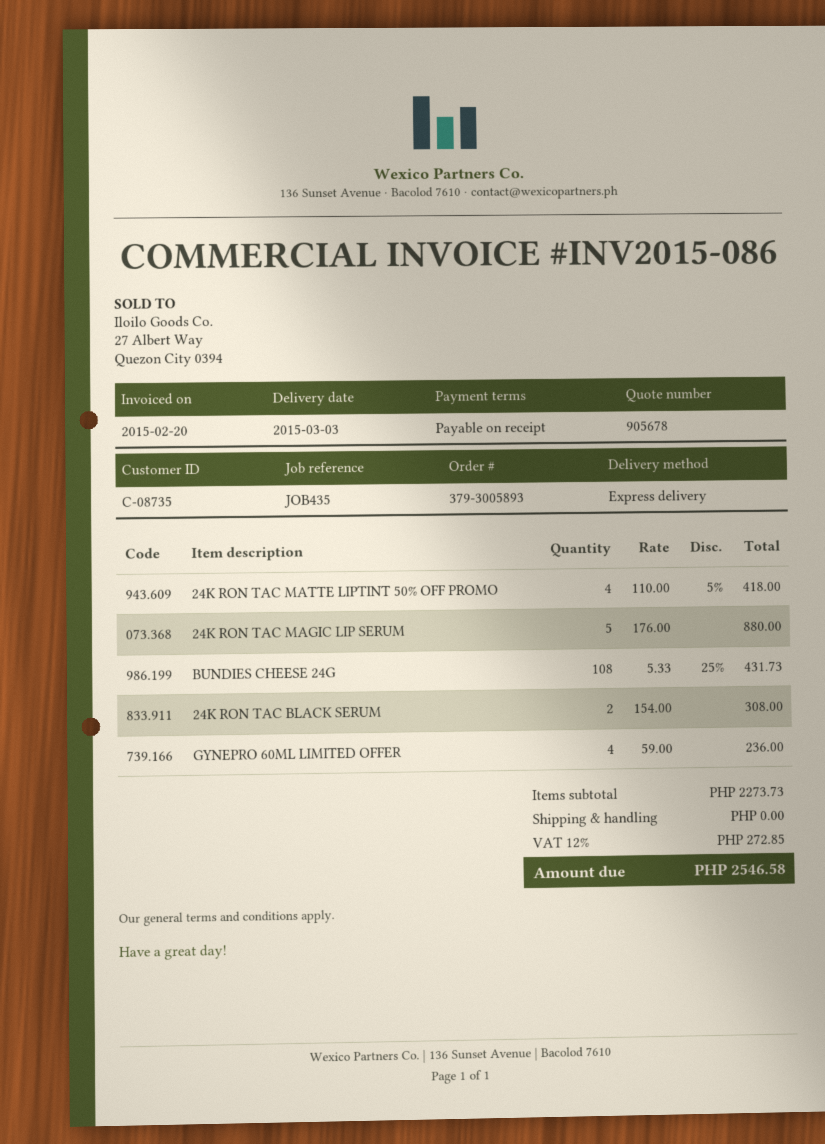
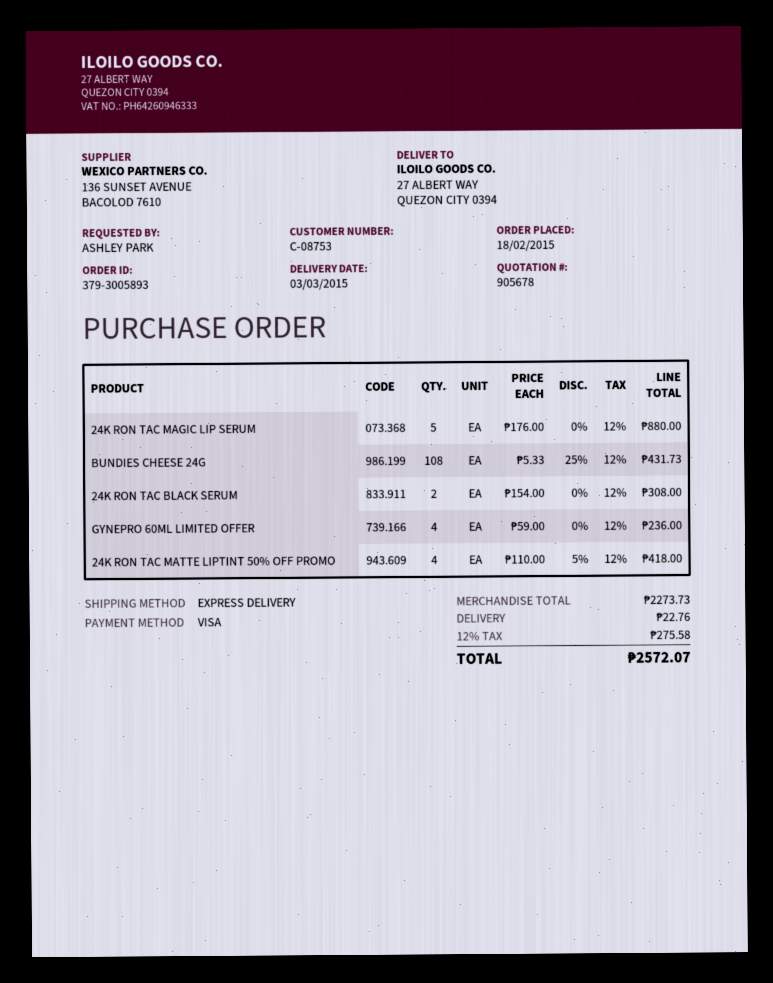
customer number: C-08735 -> C-08753
shipping: 0.00 -> 22.76
tax: 12% = 272.85 -> 12% = 275.58
total: 2546.58 -> 2572.07

